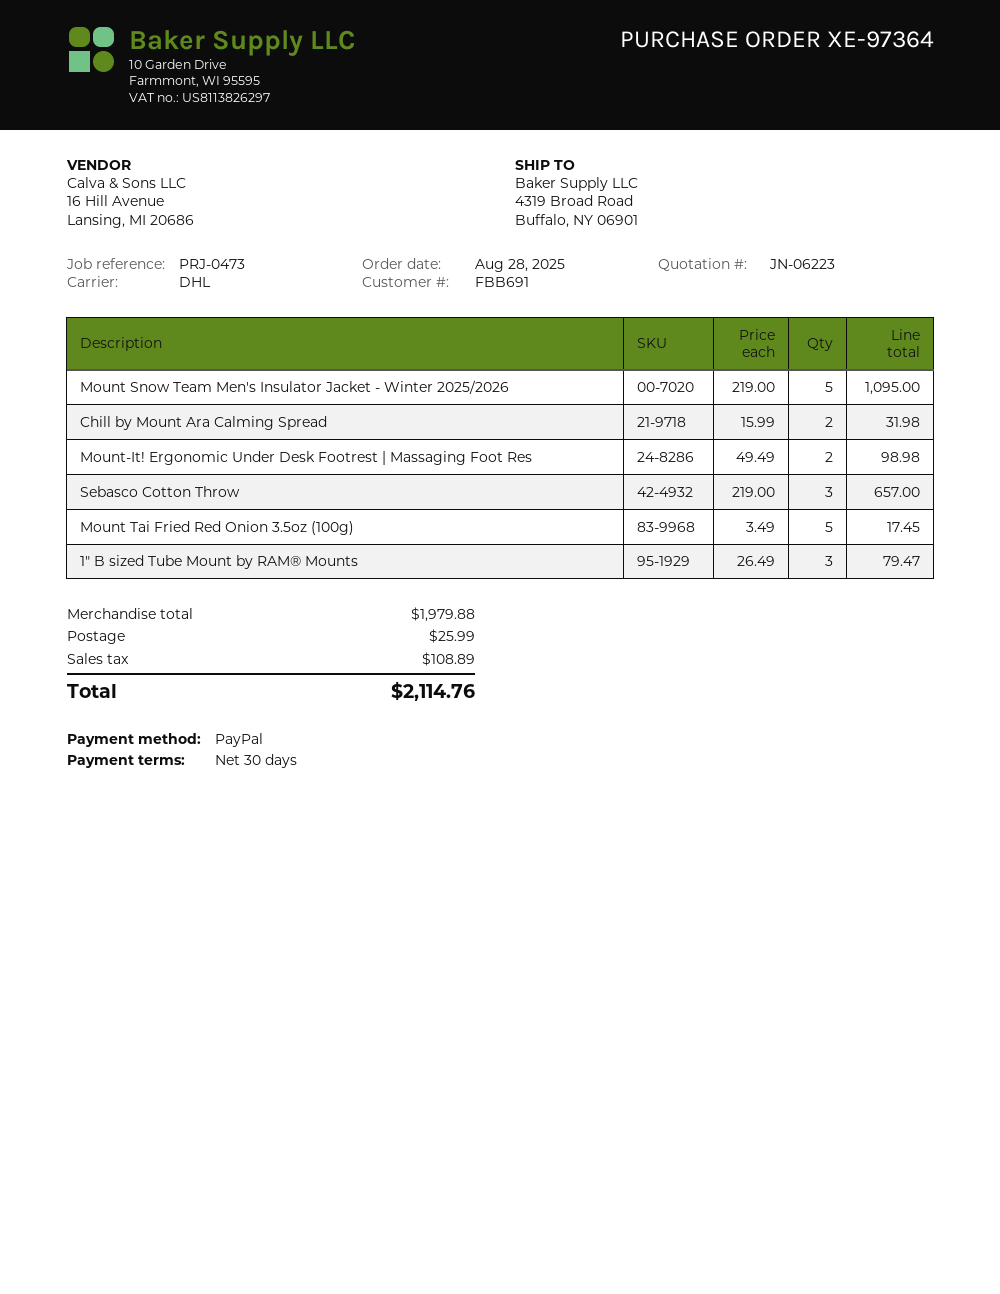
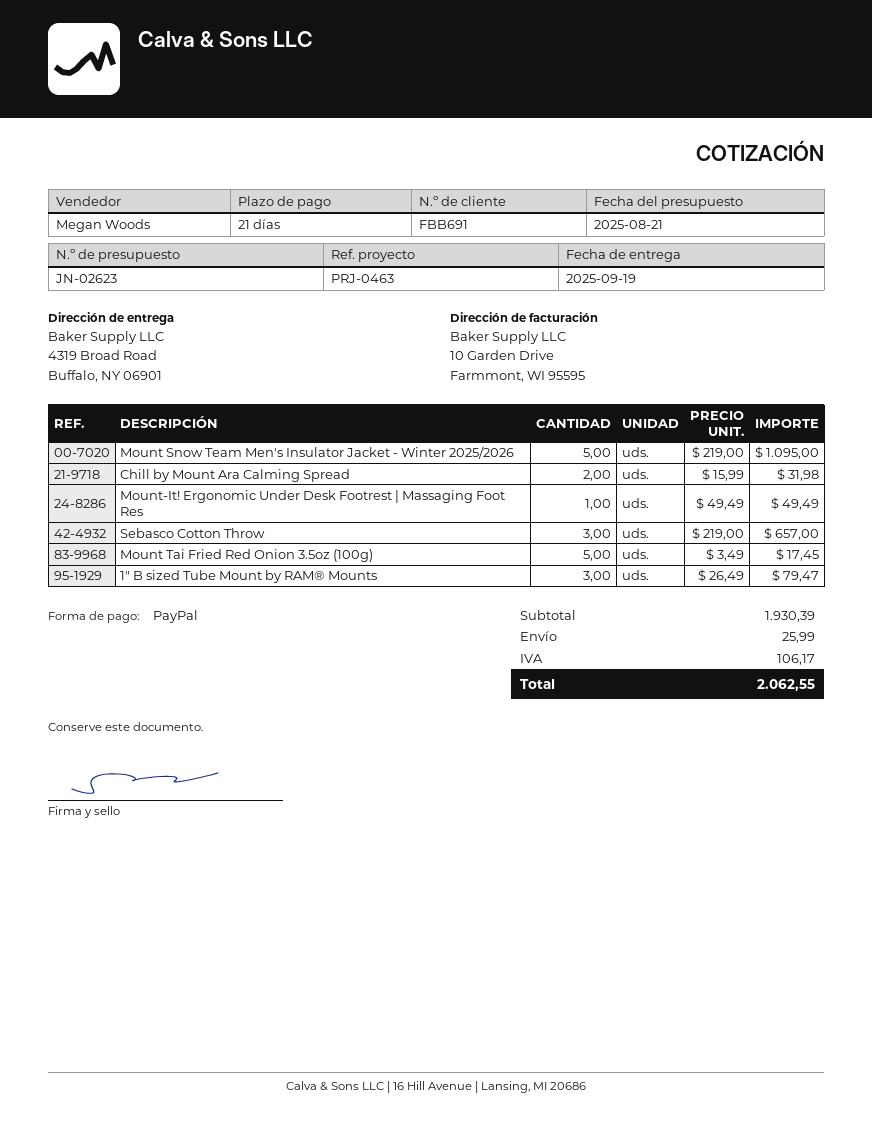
quote number: JN-06223 -> JN-02623
payment terms: 30 days -> 21 days
reference: PRJ-0473 -> PRJ-0463
Mount-It! Ergonomic Under Desk Footrest | Massaging Foot Res: 2 x 49.49 = 98.98 -> 1 x 49.49 = 49.49
subtotal: 1979.88 -> 1930.39
tax: 108.89 -> 106.17
total: 2114.76 -> 2062.55

